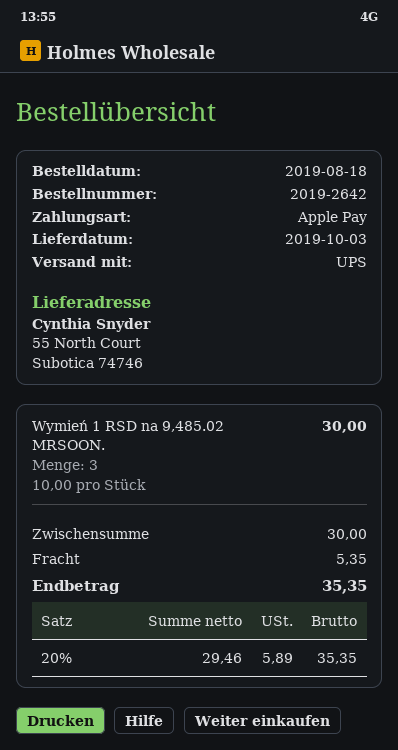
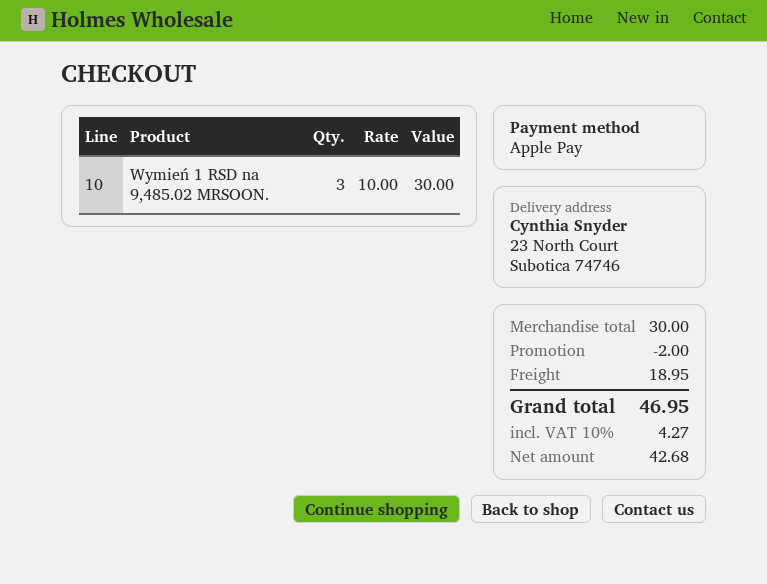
ship to: 55 North Court, Subotica 74746 -> 23 North Court, Subotica 74746
discount: none -> 2.00
shipping: 5.35 -> 18.95
net: 29.46 -> 42.68
tax: 20% = 5.89 -> 10% = 4.27
total: 35.35 -> 46.95

